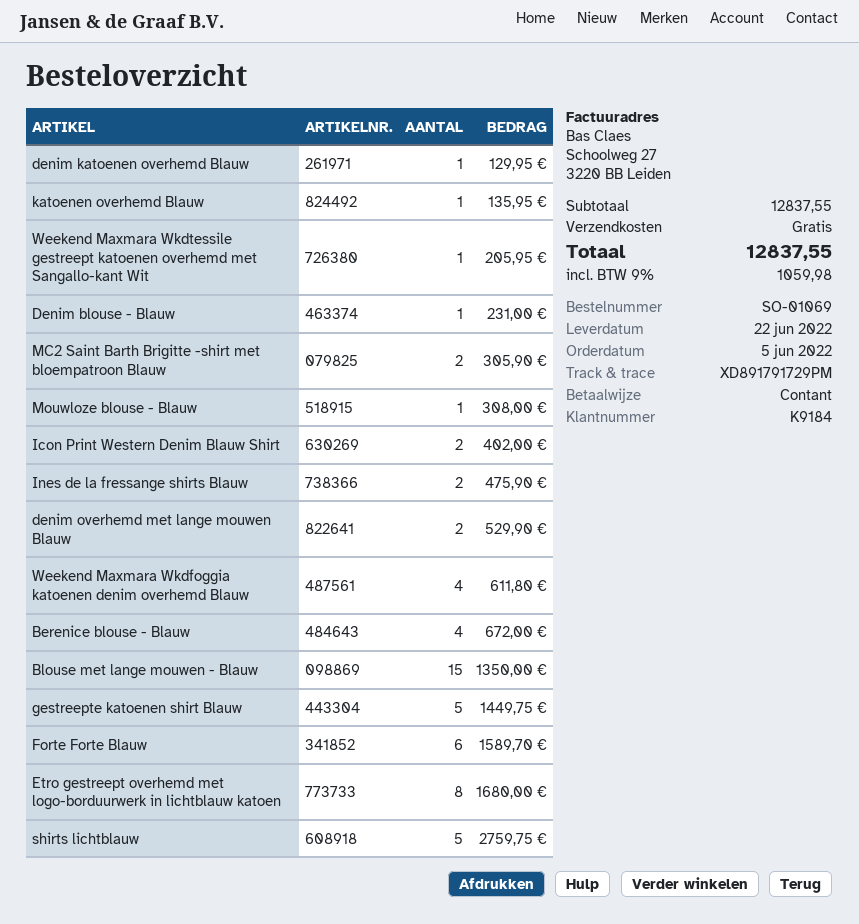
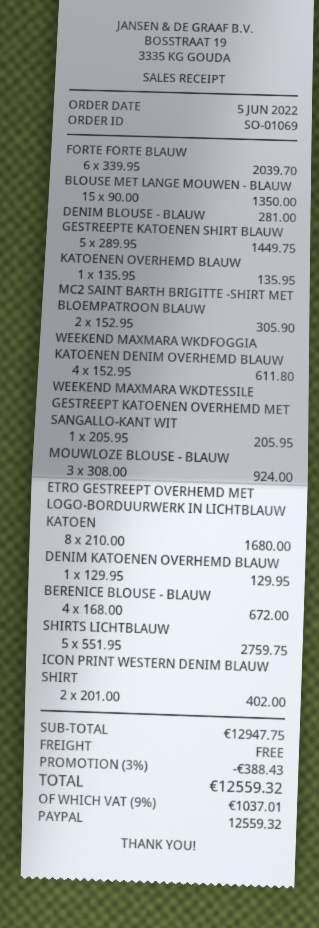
payment method: cash -> PayPal
Denim blouse - Blauw: 1 for 231.00 -> 1 for 281.00
Mouwloze blouse - Blauw: 1 for 308.00 -> 3 for 924.00
Ines de la fressange shirts Blauw: 2 for 475.90 -> none
denim overhemd met lange mouwen Blauw: 2 for 529.90 -> none
Forte Forte Blauw: 6 for 1589.70 -> 6 for 2039.70
subtotal: 12837.55 -> 12947.75
discount: none -> 3% = 388.43
tax: 9% = 1059.98 -> 9% = 1037.01
total: 12837.55 -> 12559.32

